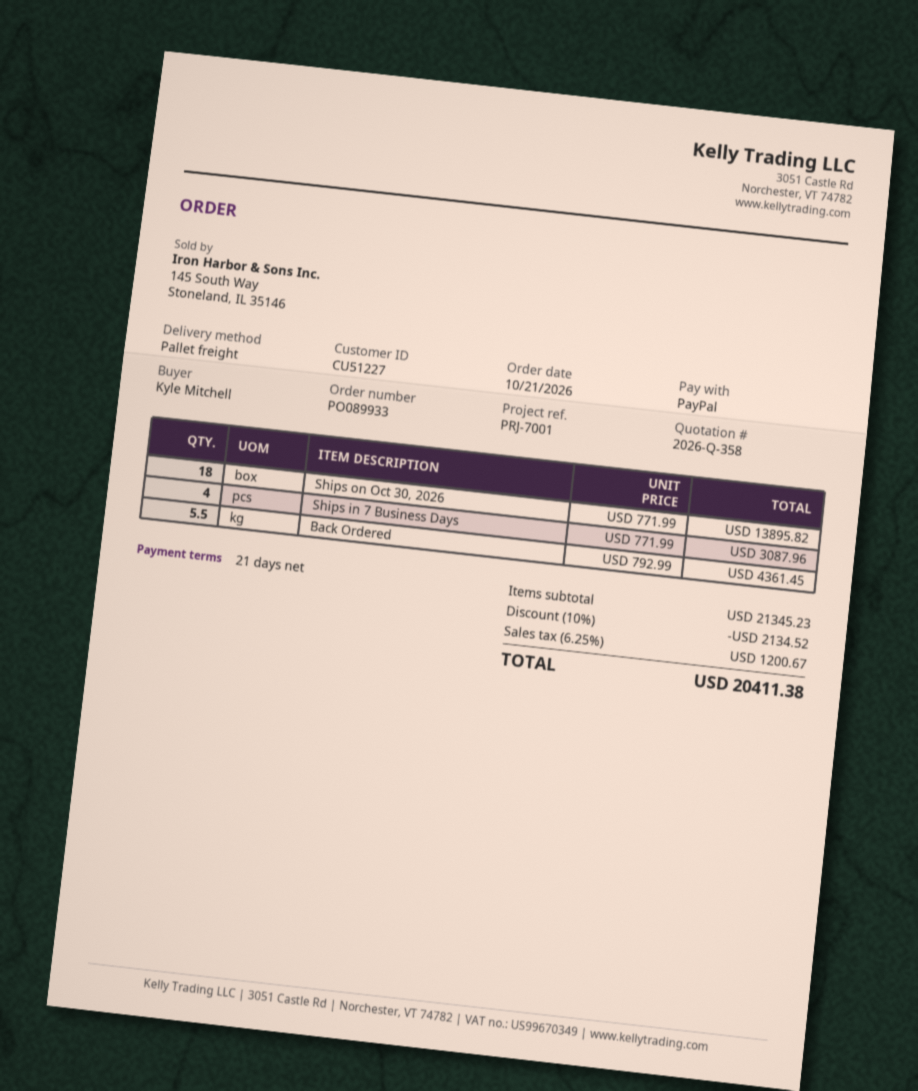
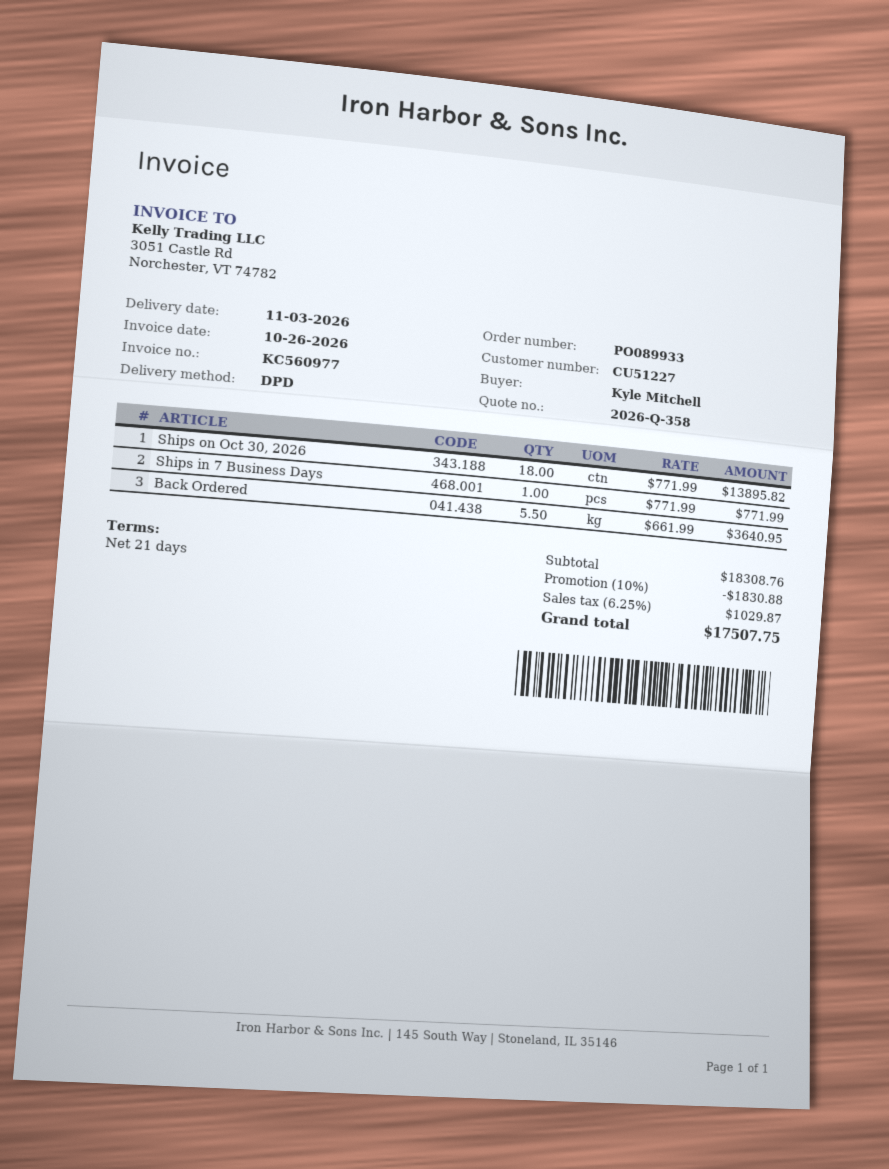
shipping method: pallet freight -> DPD
Ships in 7 Business Days: 4 x 771.99 = 3087.96 -> 1 x 771.99 = 771.99
Back Ordered: 5.5 x 792.99 = 4361.45 -> 5.5 x 661.99 = 3640.95
subtotal: 21345.23 -> 18308.76
discount: 10% = 2134.52 -> 10% = 1830.88
tax: 6.25% = 1200.67 -> 6.25% = 1029.87
total: 20411.38 -> 17507.75

